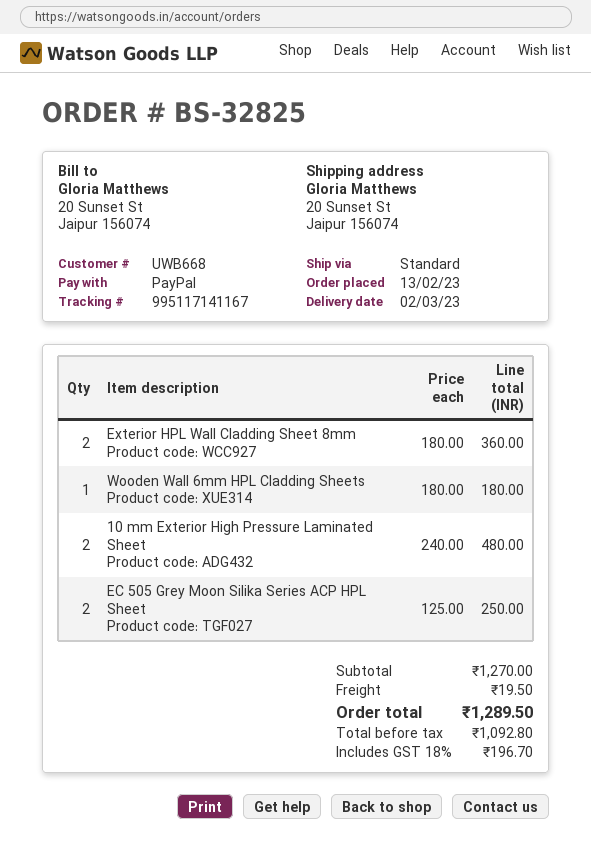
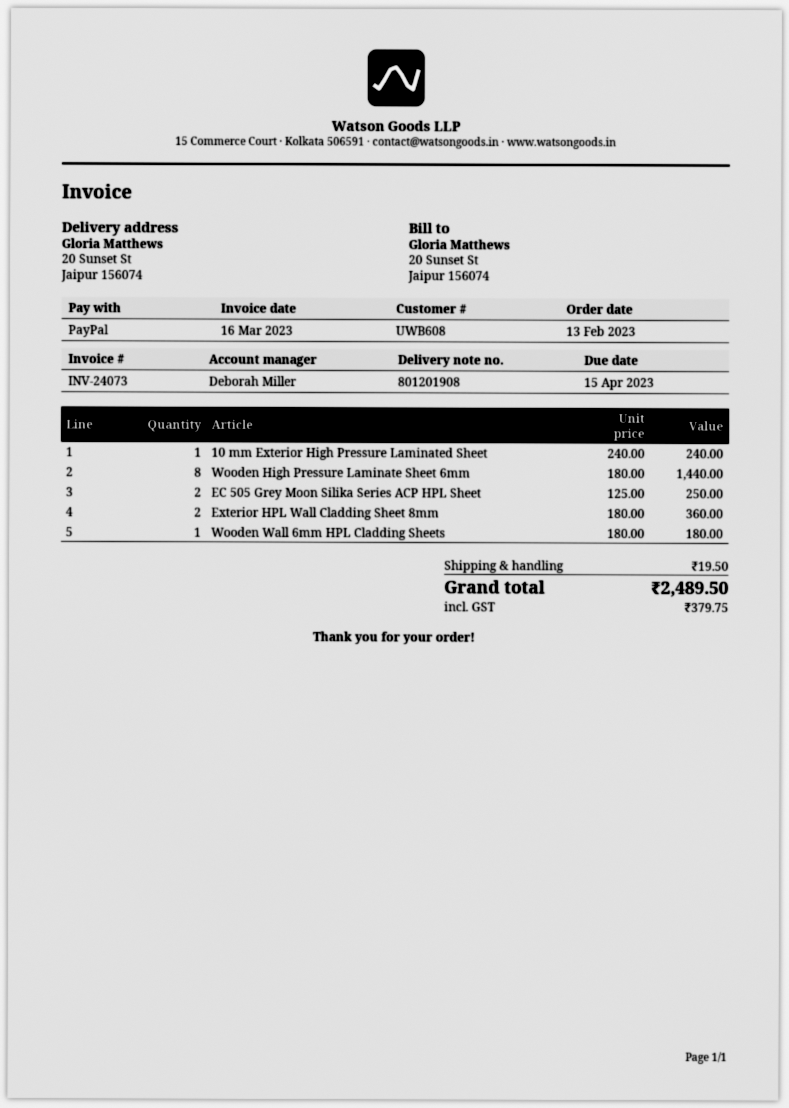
customer number: UWB668 -> UWB608
10 mm Exterior High Pressure Laminated Sheet: 2 x 240.00 = 480.00 -> 1 x 240.00 = 240.00
Wooden High Pressure Laminate Sheet 6mm: none -> 8 x 180.00 = 1440.00
tax: 196.70 -> 379.75
total: 1289.50 -> 2489.50

